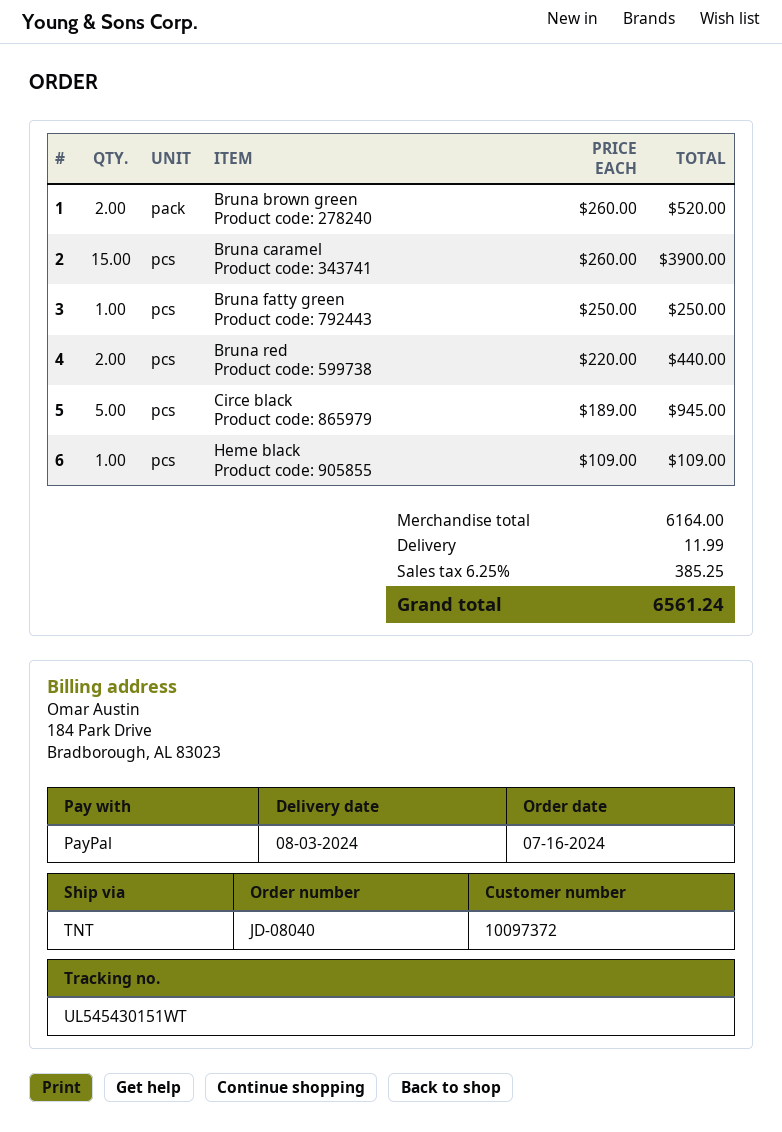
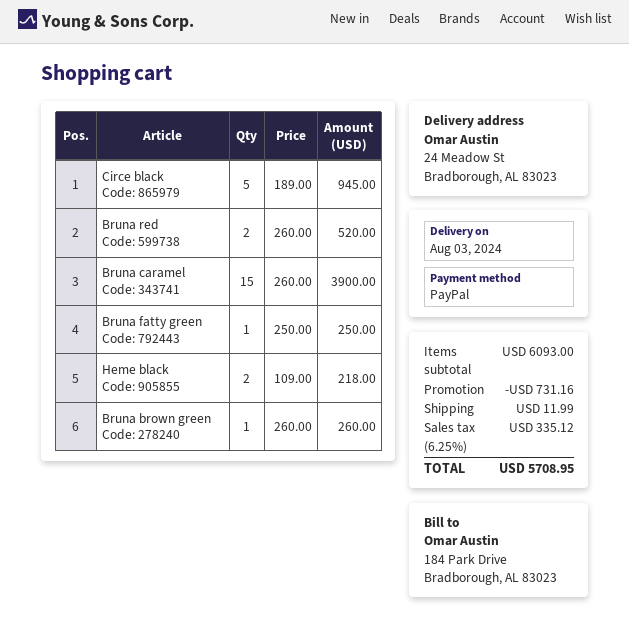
Bruna brown green: 2 x 260.00 = 520.00 -> 1 x 260.00 = 260.00
Bruna red: 2 x 220.00 = 440.00 -> 2 x 260.00 = 520.00
Heme black: 1 x 109.00 = 109.00 -> 2 x 109.00 = 218.00
subtotal: 6164.00 -> 6093.00
discount: none -> 731.16
tax: 6.25% = 385.25 -> 6.25% = 335.12
total: 6561.24 -> 5708.95

